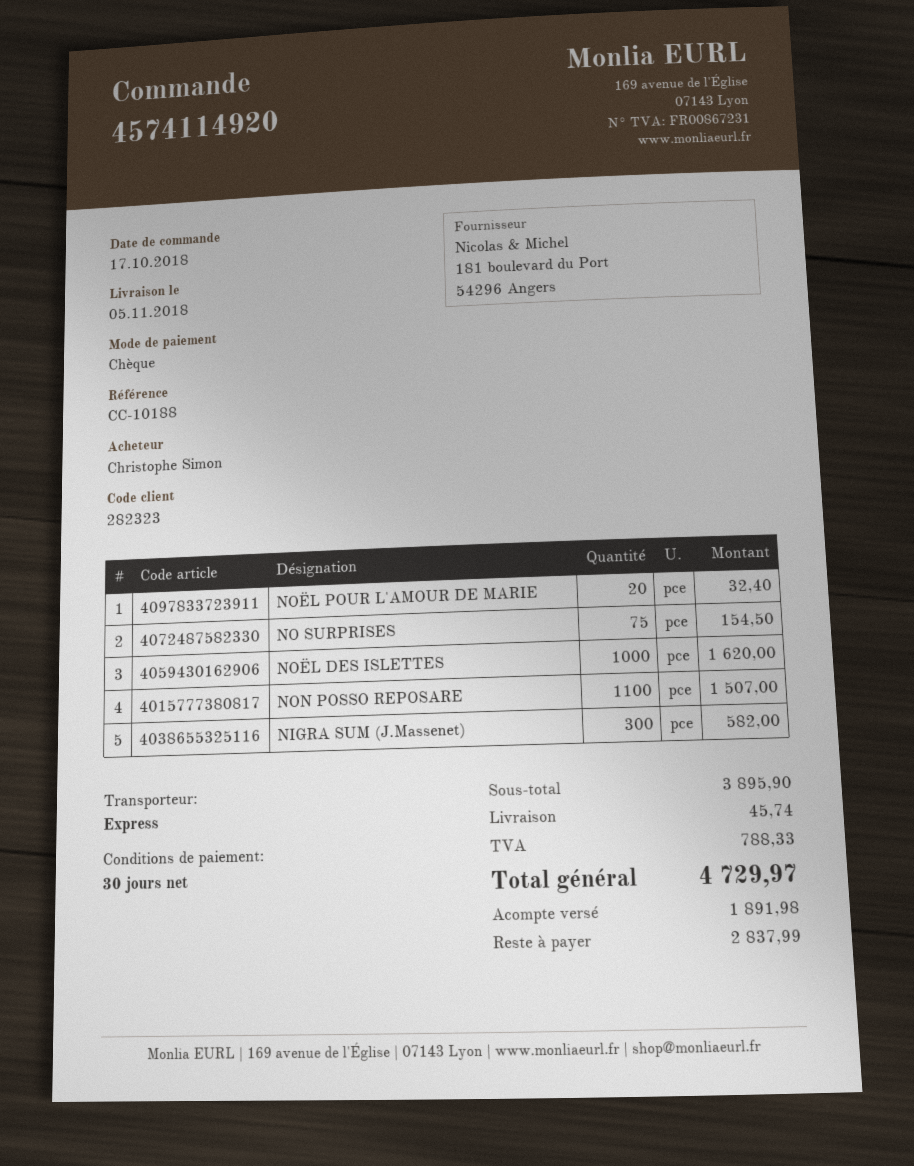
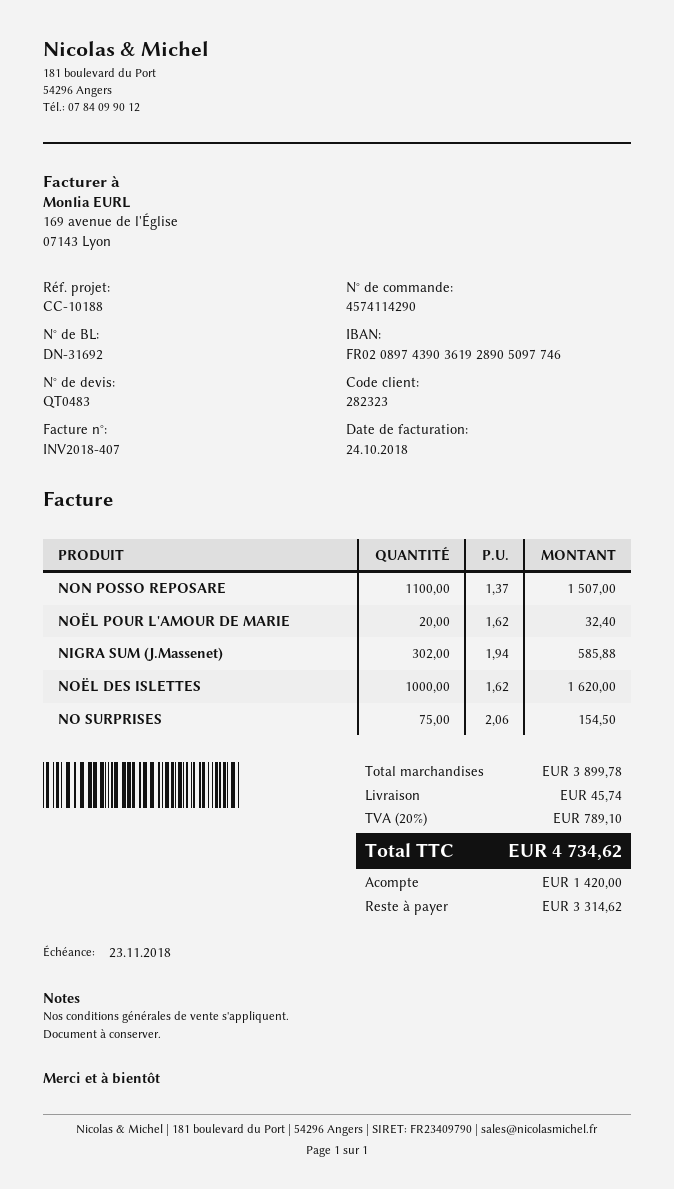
order number: 4574114920 -> 4574114290
NIGRA SUM (J.Massenet): 300 for 582.00 -> 302 for 585.88
subtotal: 3895.90 -> 3899.78
tax: 788.33 -> 789.10
total: 4729.97 -> 4734.62
deposit: 1891.98 -> 1420.00
balance: 2837.99 -> 3314.62

